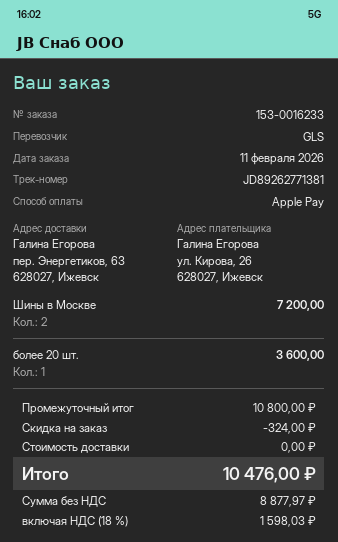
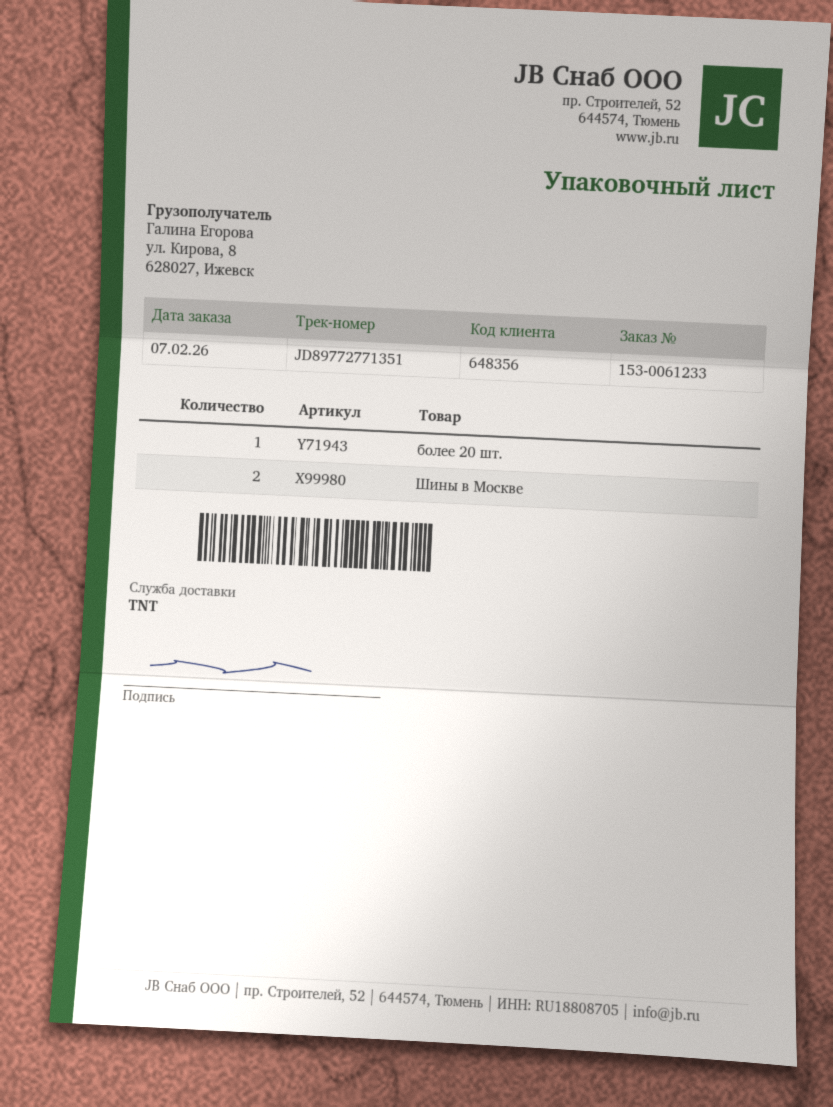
order number: 153-0016233 -> 153-0061233
order date: 2026-02-11 -> 2026-02-07
shipping method: GLS -> TNT
tracking number: JD89262771381 -> JD89772771351
ship to: пер. Энергетиков, 63, 628027, Ижевск -> ул. Кирова, 8, 628027, Ижевск

